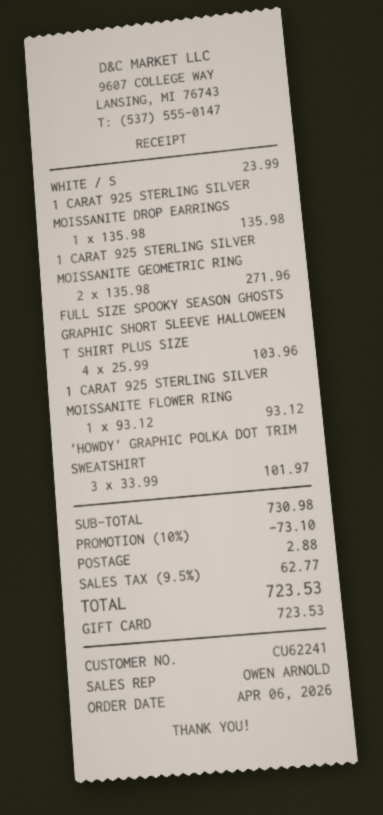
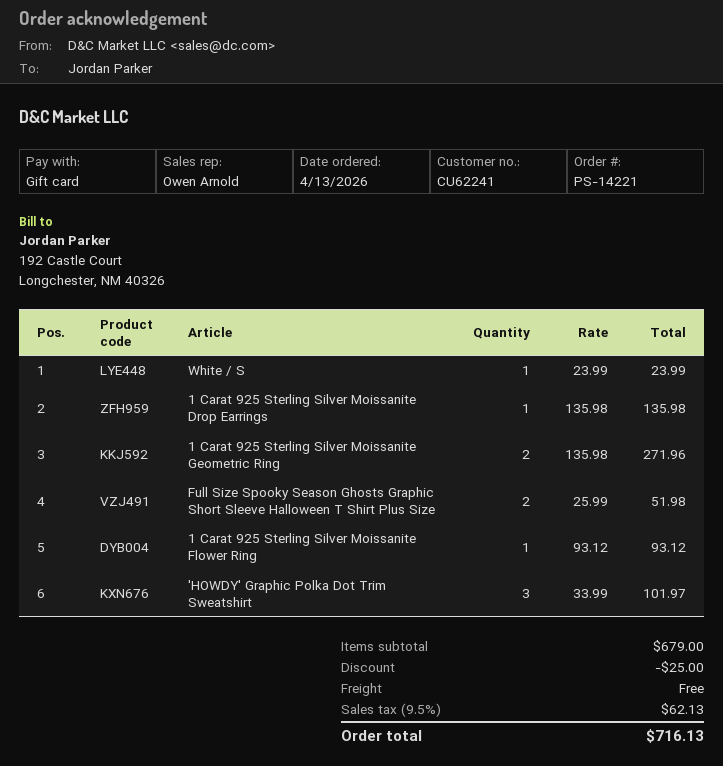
order date: 2026-04-06 -> 2026-04-13
FULL SIZE SPOOKY SEASON GHOSTS GRAPHIC SHORT SLEEVE HALLOWEEN T SHIRT PLUS SIZE: 4 x 25.99 = 103.96 -> 2 x 25.99 = 51.98
subtotal: 730.98 -> 679.00
discount: 73.10 -> 25.00
shipping: 2.88 -> 0.00
tax: 9.5% = 62.77 -> 9.5% = 62.13
total: 723.53 -> 716.13

